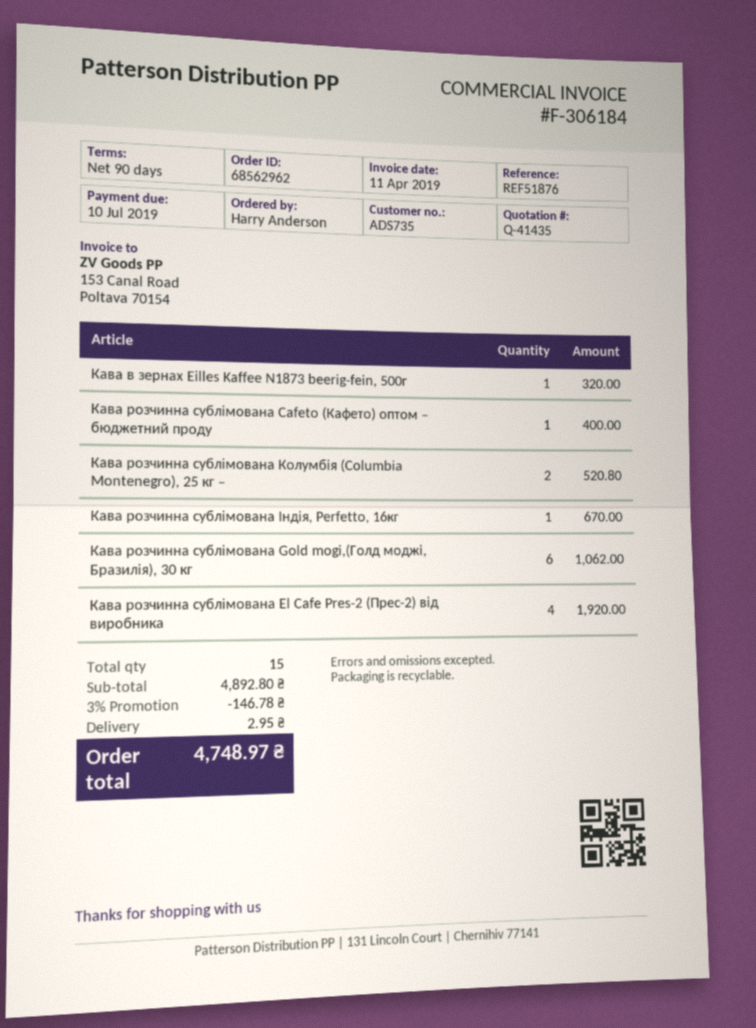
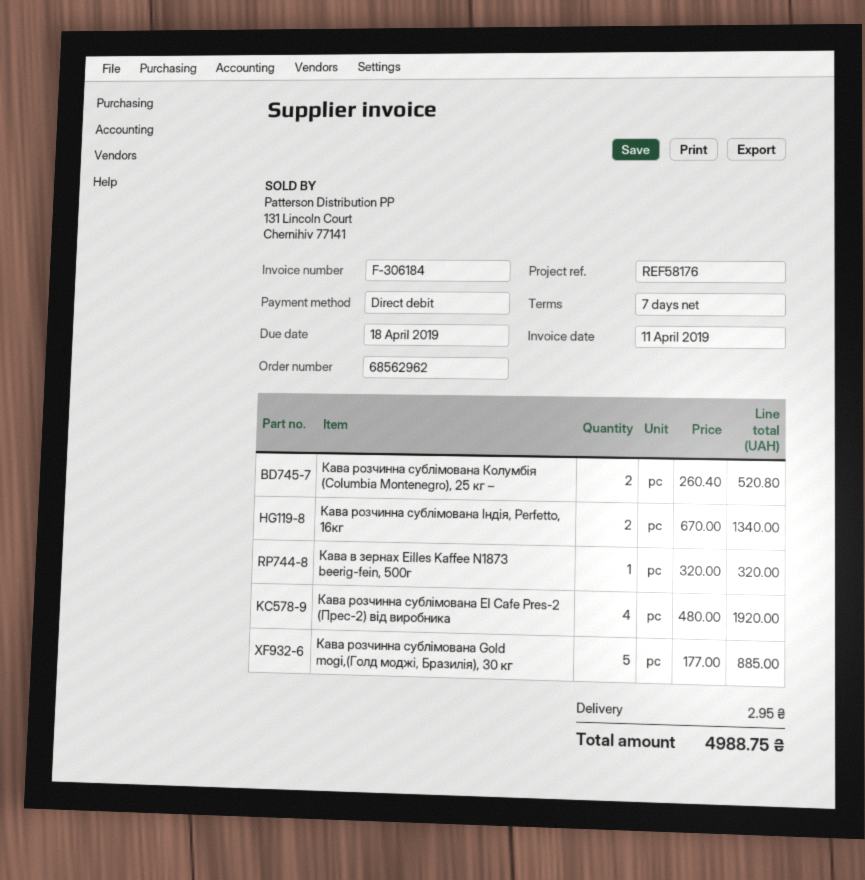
payment terms: 90 days -> 7 days
due date: 2019-07-10 -> 2019-04-18
reference: REF51876 -> REF58176
Кава розчинна сублімована Cafeto (Кафето) оптом – бюджетний проду: 1 for 400.00 -> none
Кава розчинна сублімована Індія, Perfetto, 16кг: 1 for 670.00 -> 2 for 1340.00
Кава розчинна сублімована Gold mogi,(Голд моджі, Бразилія), 30 кг: 6 for 1062.00 -> 5 for 885.00
discount: 3% = 146.78 -> none
total: 4748.97 -> 4988.75

